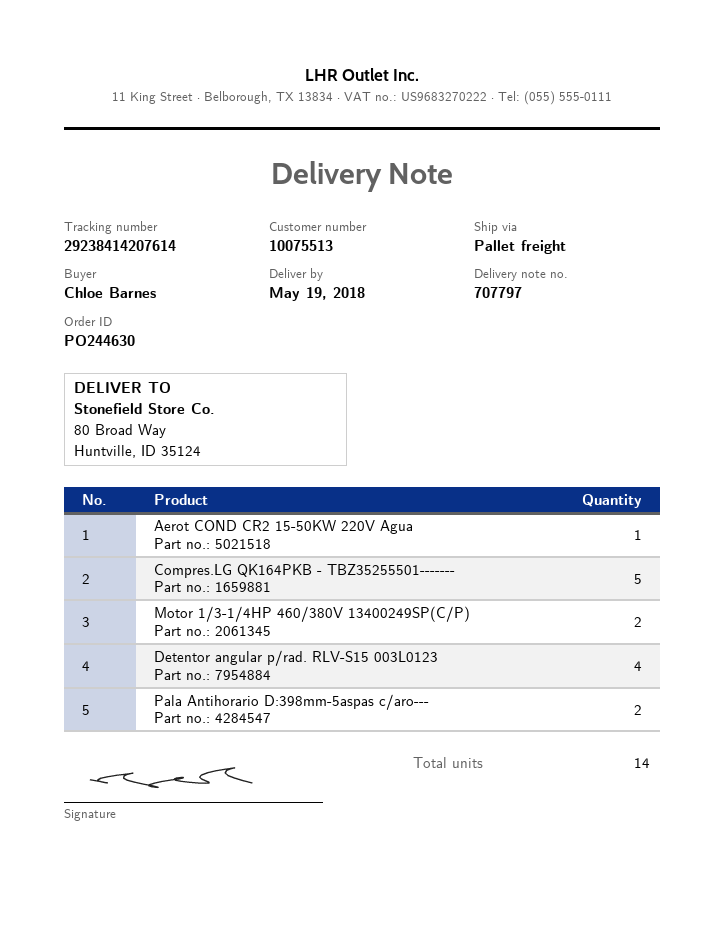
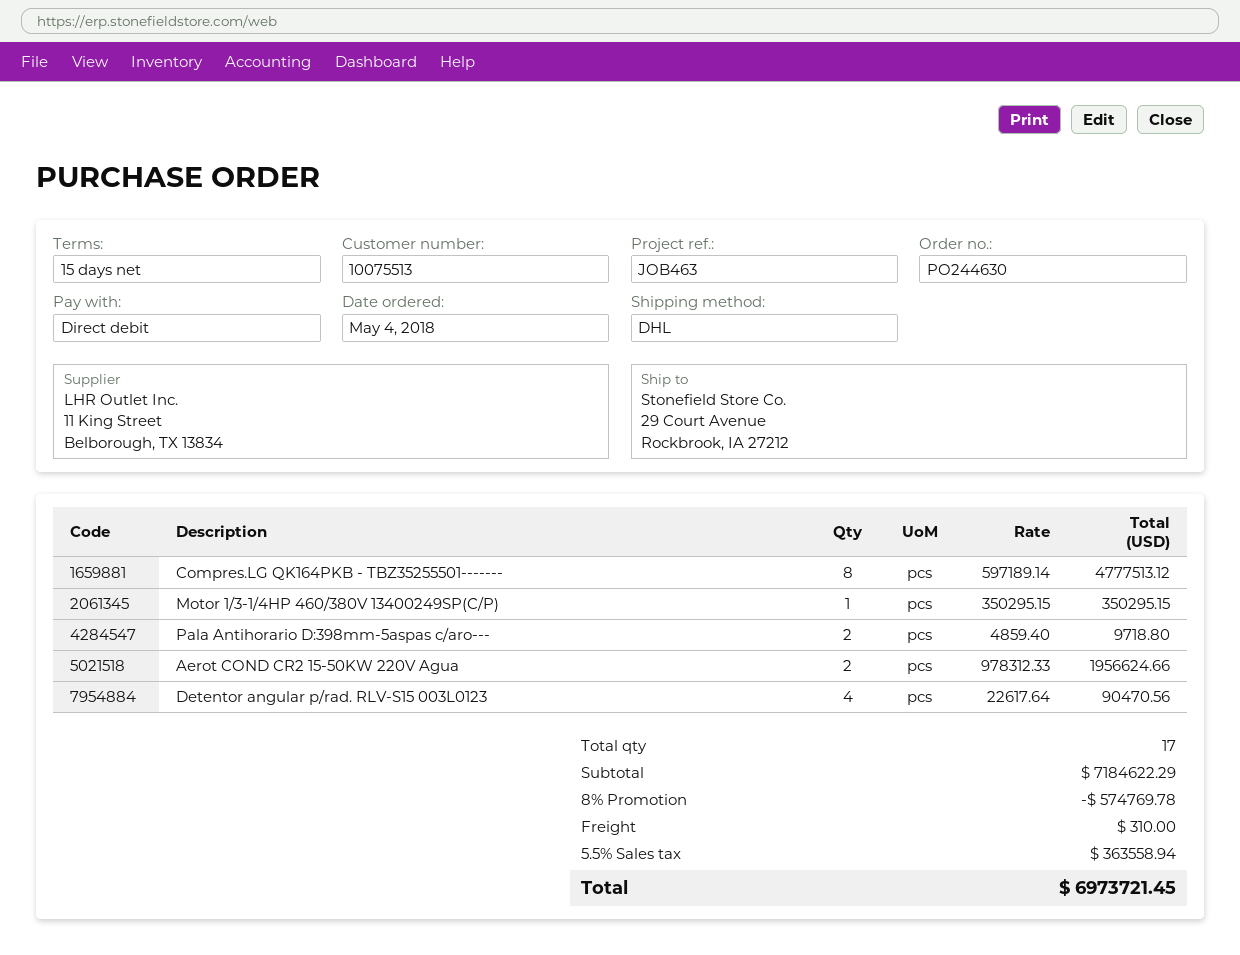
shipping method: pallet freight -> DHL
ship to: 80 Broad Way, Huntville, ID 35124 -> 29 Court Avenue, Rockbrook, IA 27212
Aerot COND CR2 15-50KW 220V Agua: 1 -> 2
Compres.LG QK164PKB - TBZ35255501-------: 5 -> 8
Motor 1/3-1/4HP 460/380V 13400249SP(C/P): 2 -> 1
total quantity: 14 -> 17

